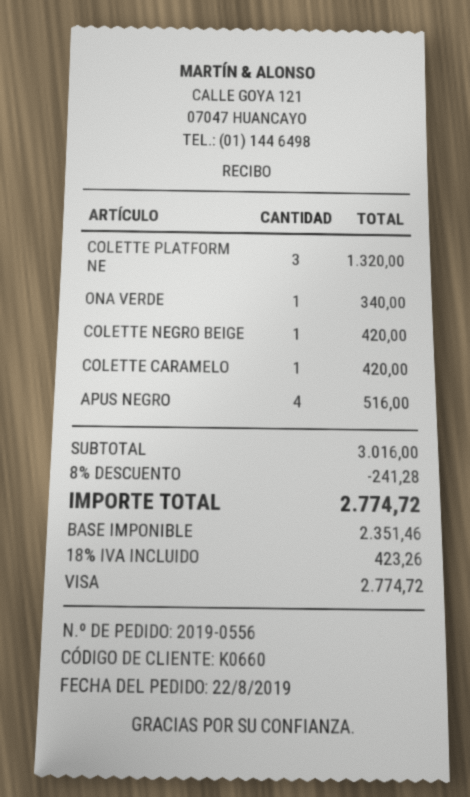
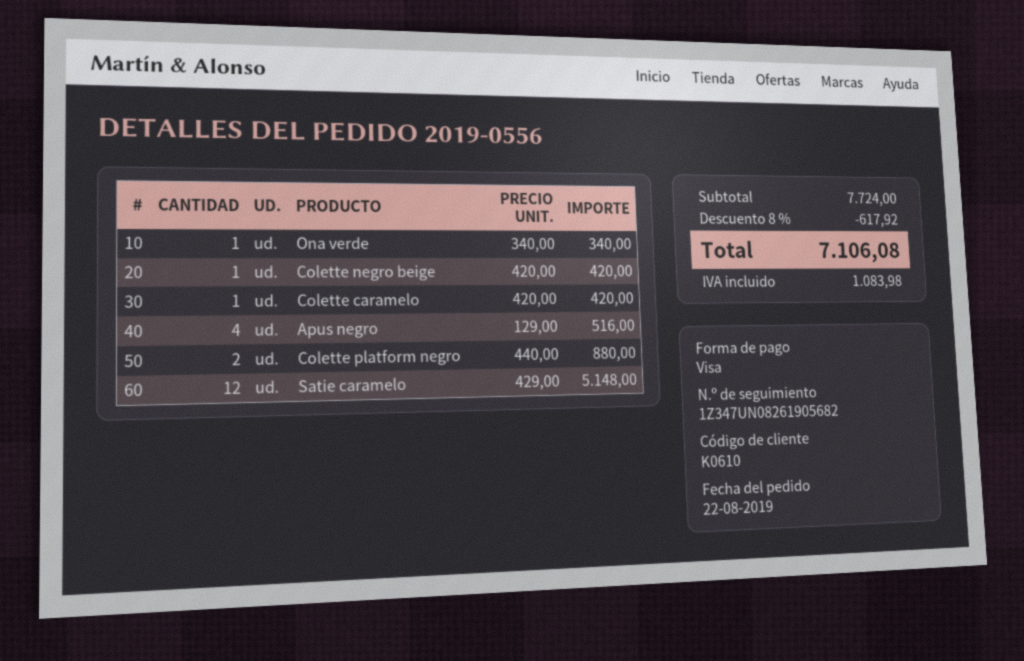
customer number: K0660 -> K0610
COLETTE PLATFORM NE: 3 for 1320.00 -> 2 for 880.00
Satie caramelo: none -> 12 for 5148.00
subtotal: 3016.00 -> 7724.00
discount: 8% = 241.28 -> 8% = 617.92
tax: 423.26 -> 1083.98
total: 2774.72 -> 7106.08

